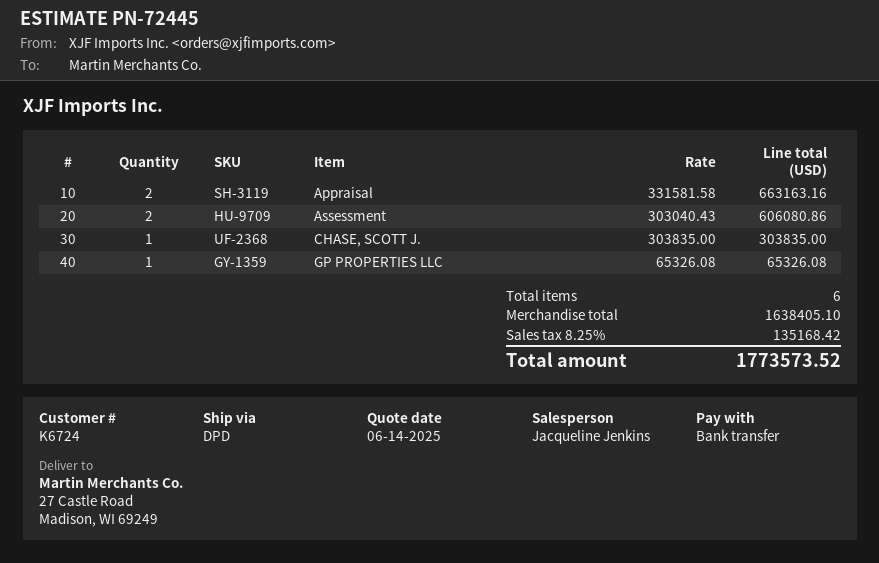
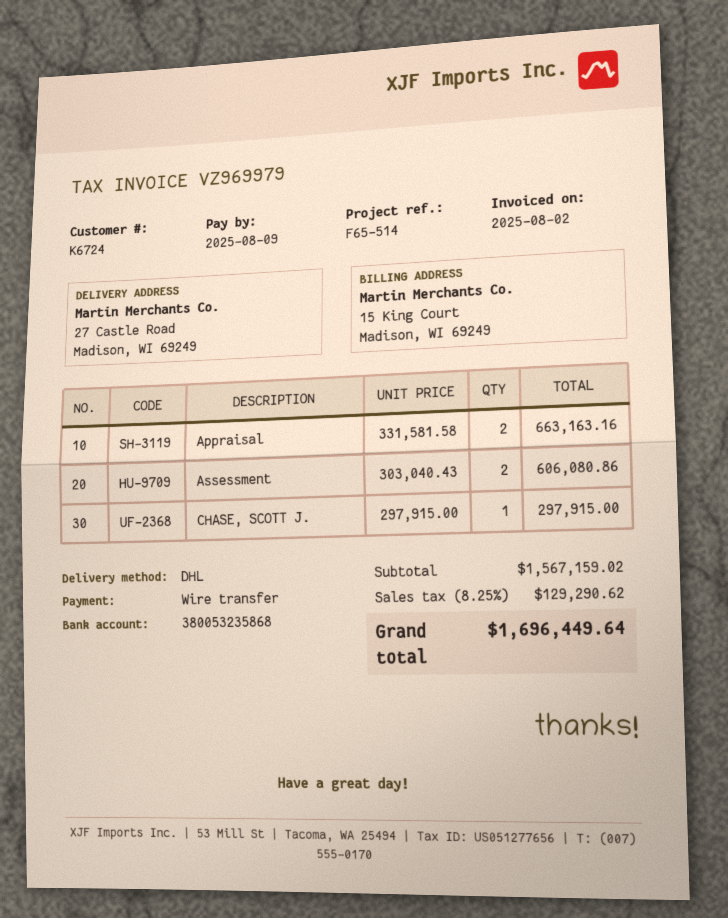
shipping method: DPD -> DHL
CHASE, SCOTT J.: 1 x 303835.00 = 303835.00 -> 1 x 297915.00 = 297915.00
GP PROPERTIES LLC: 1 x 65326.08 = 65326.08 -> none
subtotal: 1638405.10 -> 1567159.02
tax: 8.25% = 135168.42 -> 8.25% = 129290.62
total: 1773573.52 -> 1696449.64

